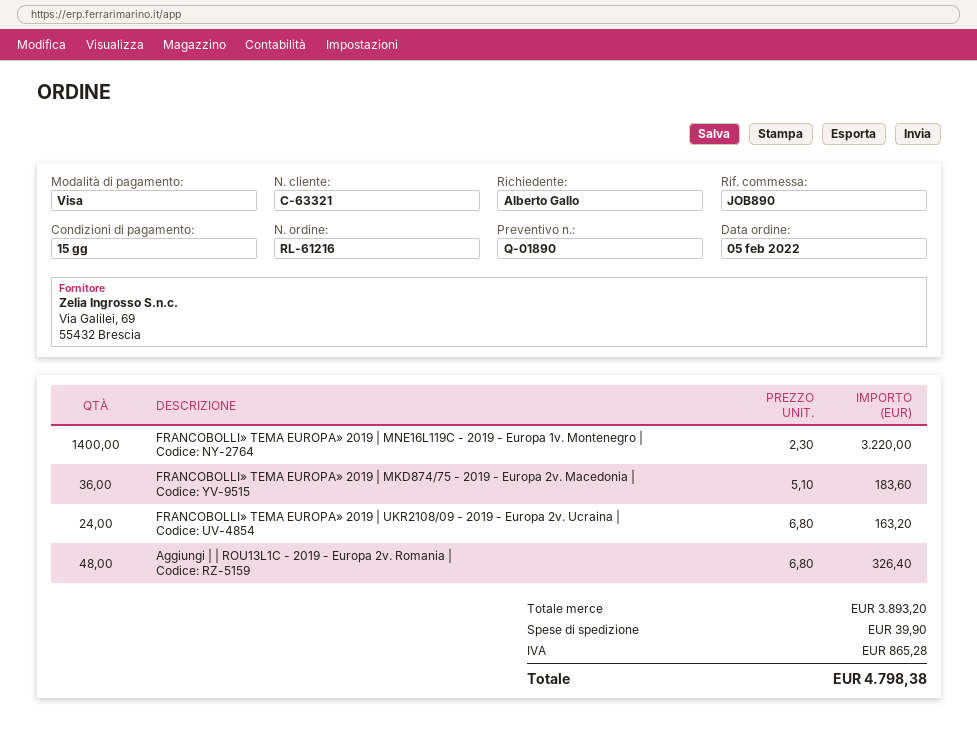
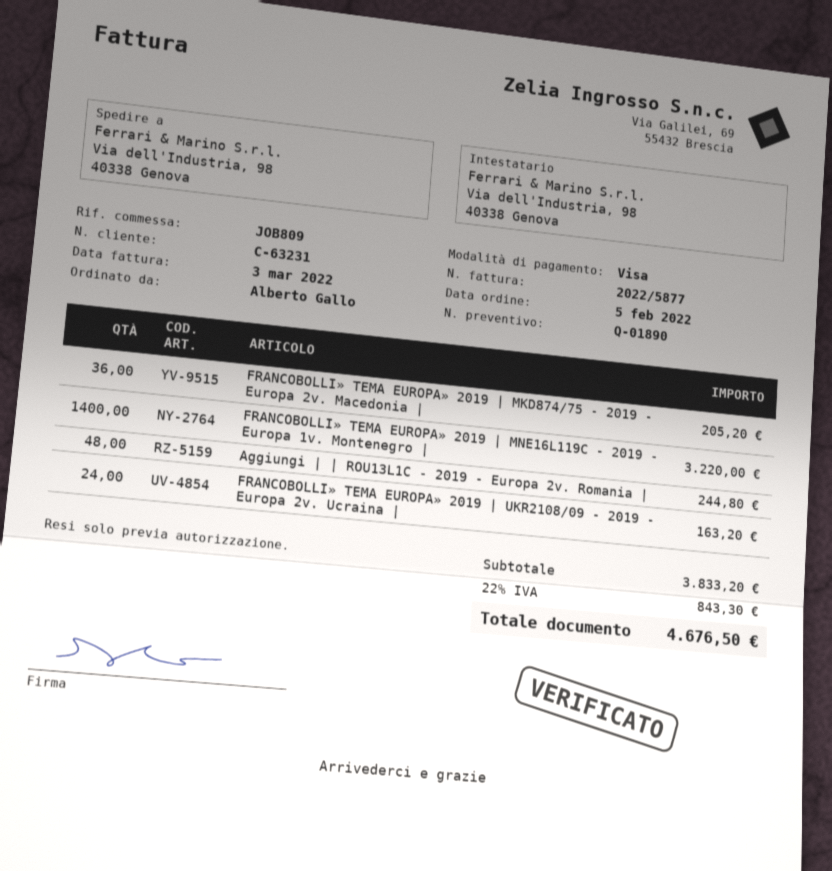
customer number: C-63321 -> C-63231
reference: JOB890 -> JOB809
FRANCOBOLLI» TEMA EUROPA» 2019 | MKD874/75 - 2019 - Europa 2v. Macedonia |: 36 for 183.60 -> 36 for 205.20
Aggiungi | | ROU13L1C - 2019 - Europa 2v. Romania |: 48 for 326.40 -> 48 for 244.80
subtotal: 3893.20 -> 3833.20
shipping: 39.90 -> none
tax: 865.28 -> 843.30
total: 4798.38 -> 4676.50

